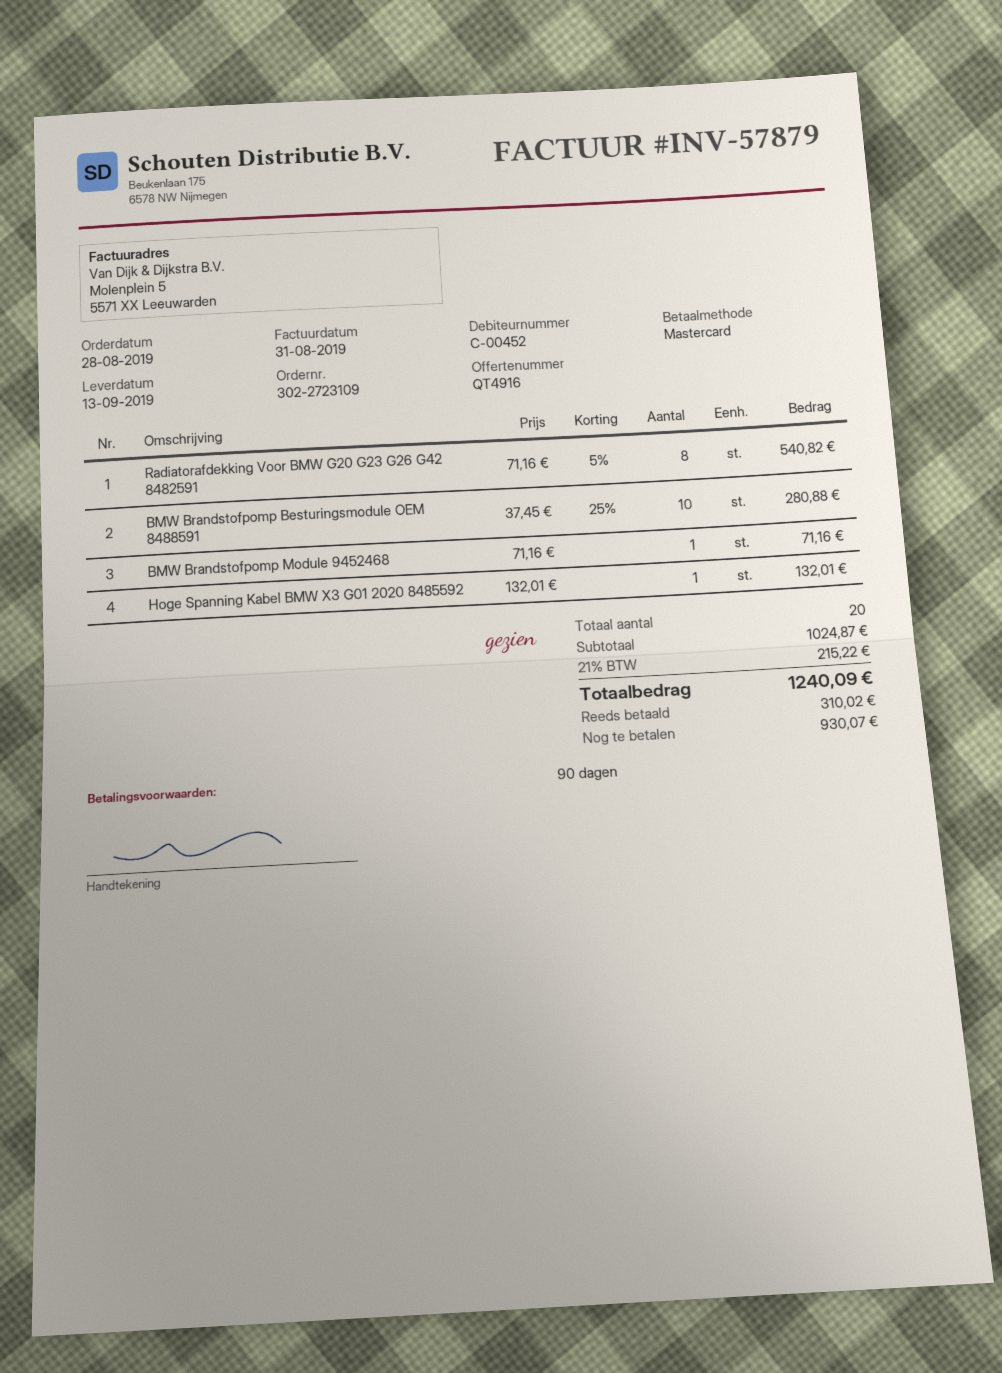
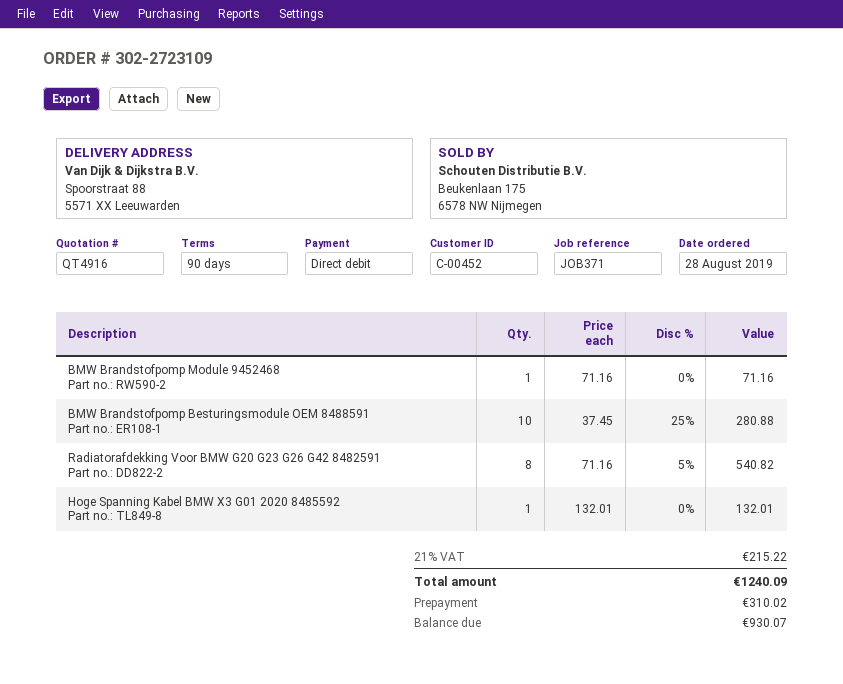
payment method: Mastercard -> direct debit

